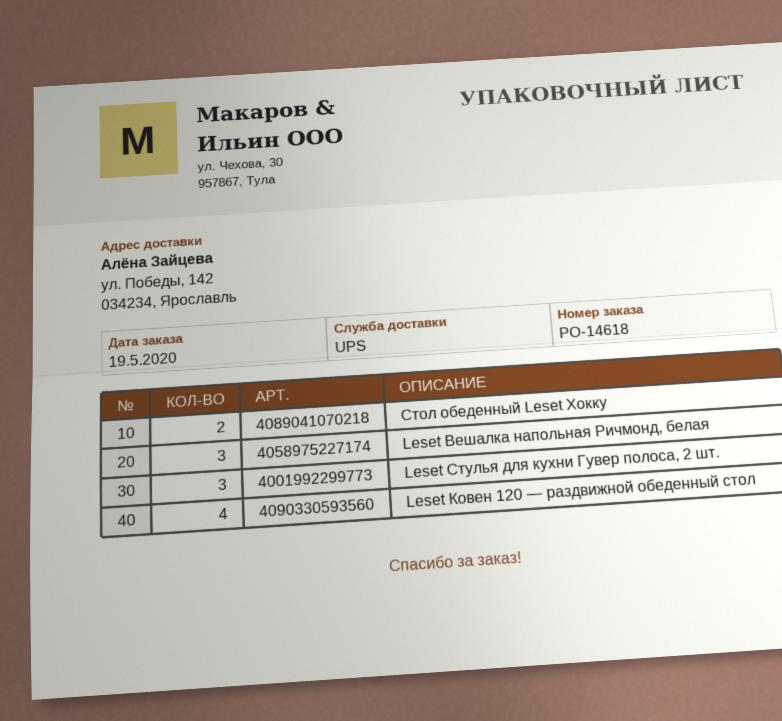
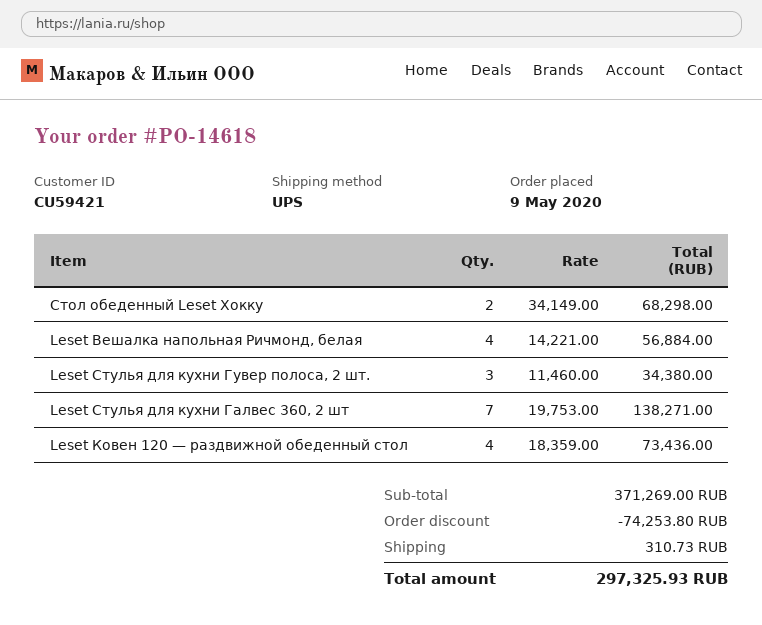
order date: 2020-05-19 -> 2020-05-09
Leset Вешалка напольная Ричмонд, белая: 3 -> 4
Leset Стулья для кухни Галвес 360, 2 шт: none -> 7

